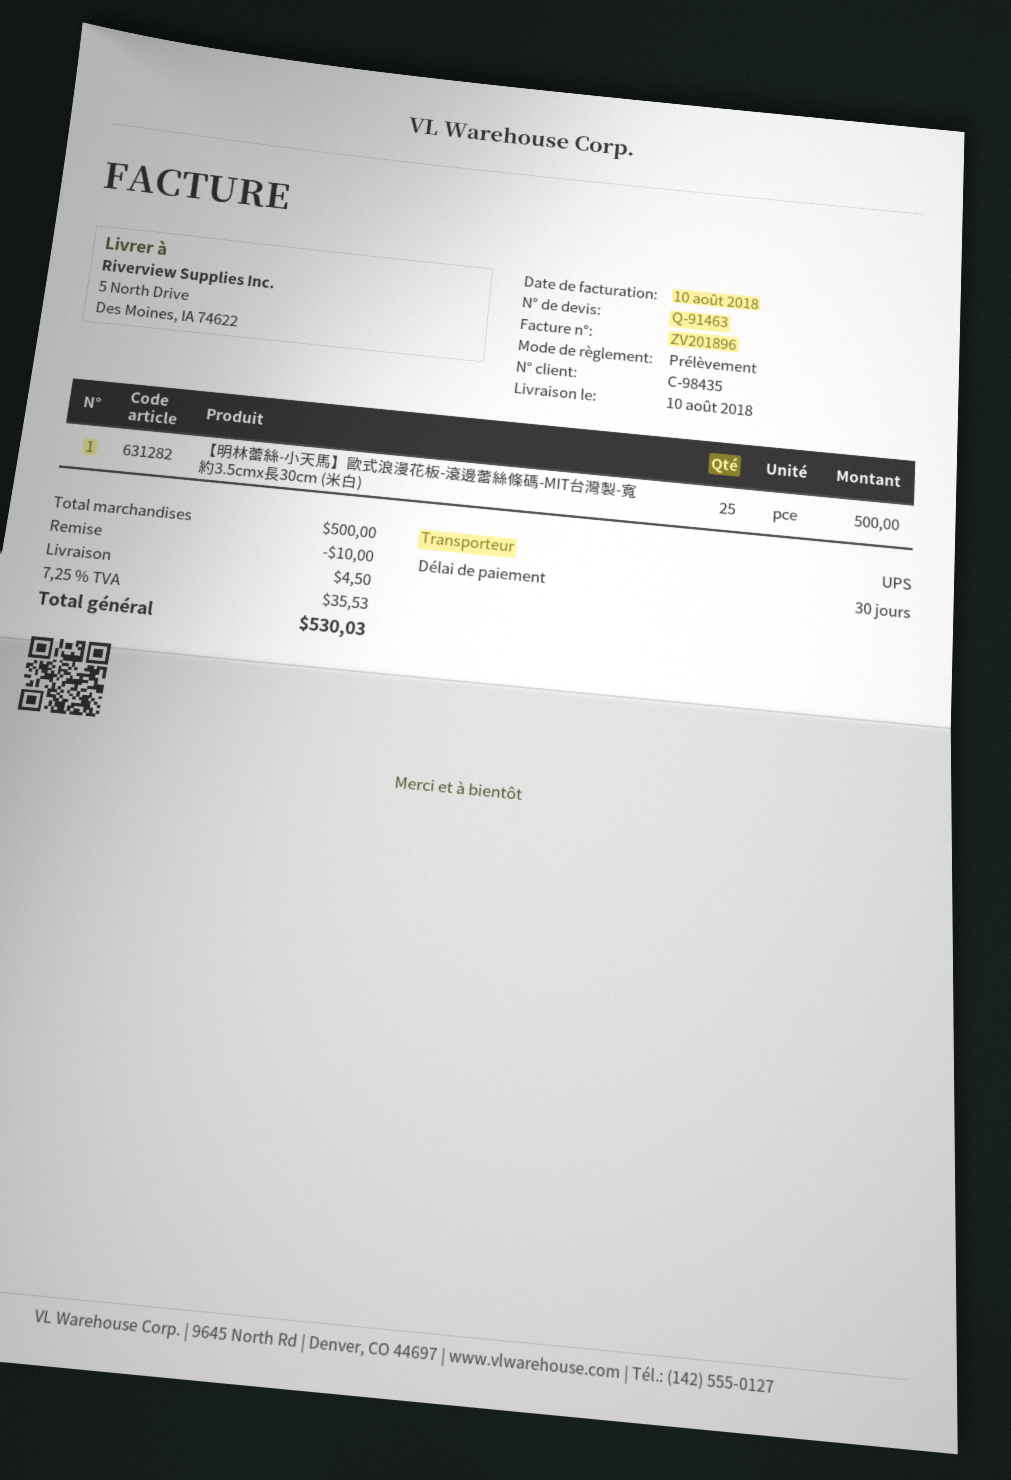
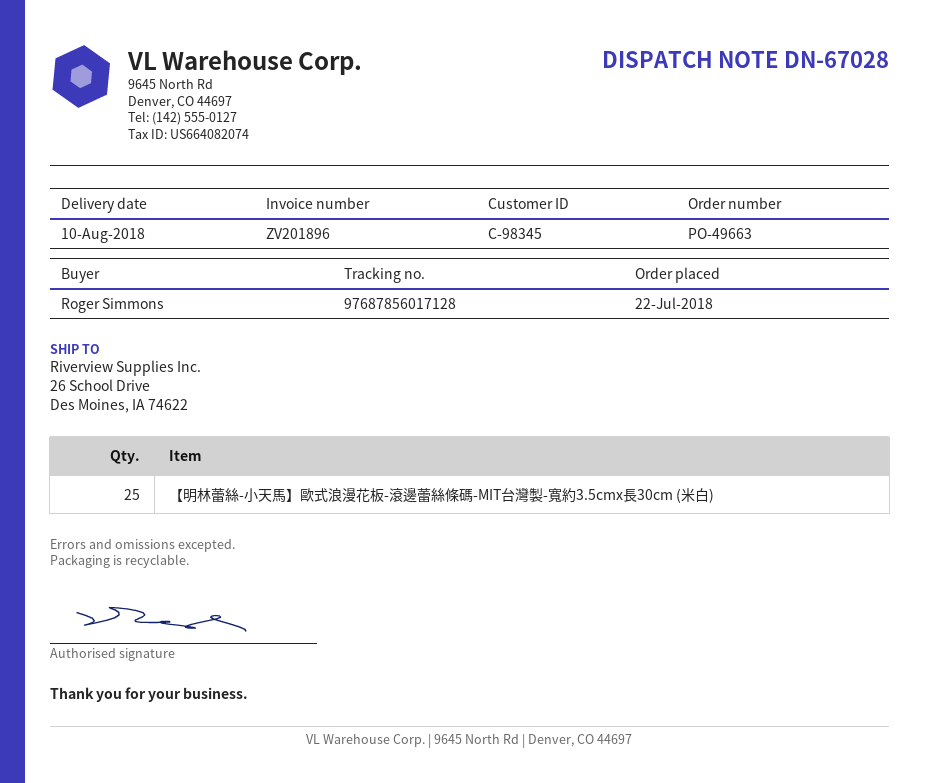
customer number: C-98435 -> C-98345
ship to: 5 North Drive, Des Moines, IA 74622 -> 26 School Drive, Des Moines, IA 74622

